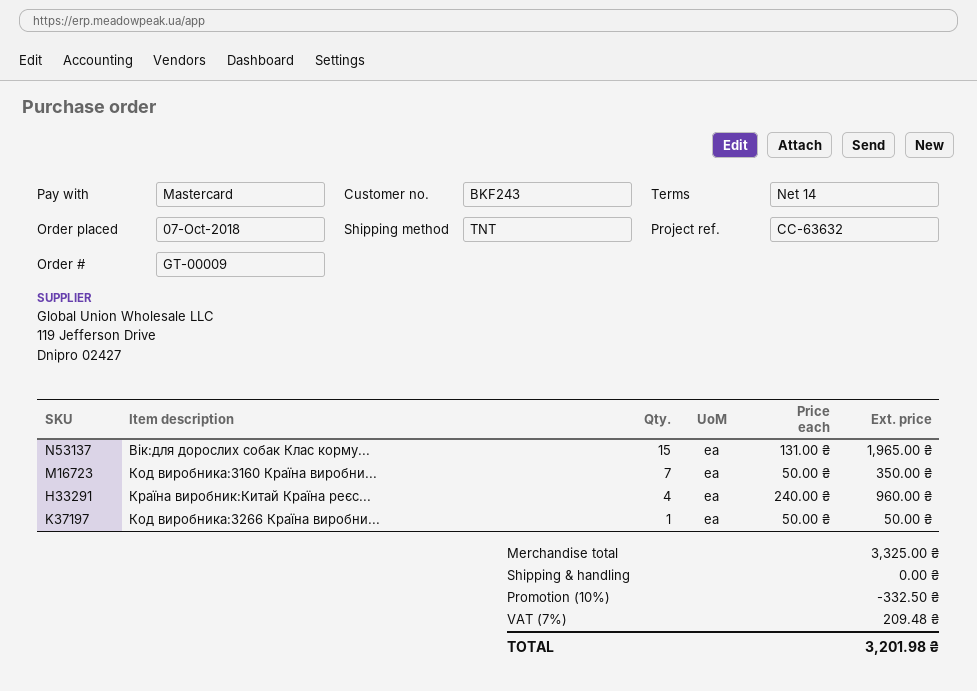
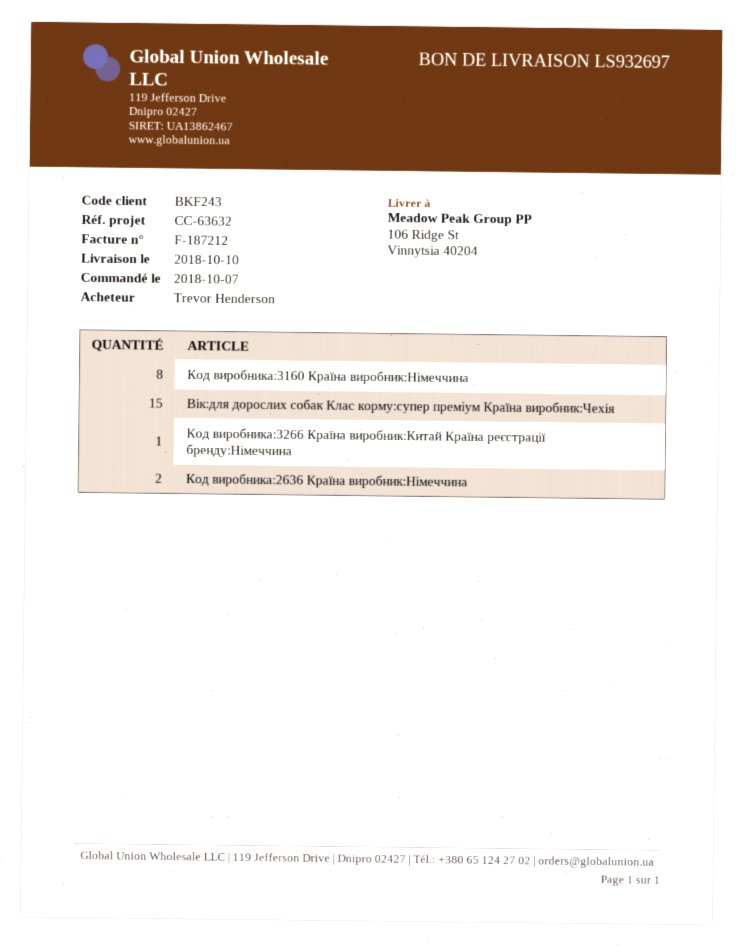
Код виробника:3160 Країна виробни...: 7 -> 8
Країна виробник:Китай Країна реєс...: 4 -> none
Код виробника:2636 Країна виробник:Німеччина: none -> 2

